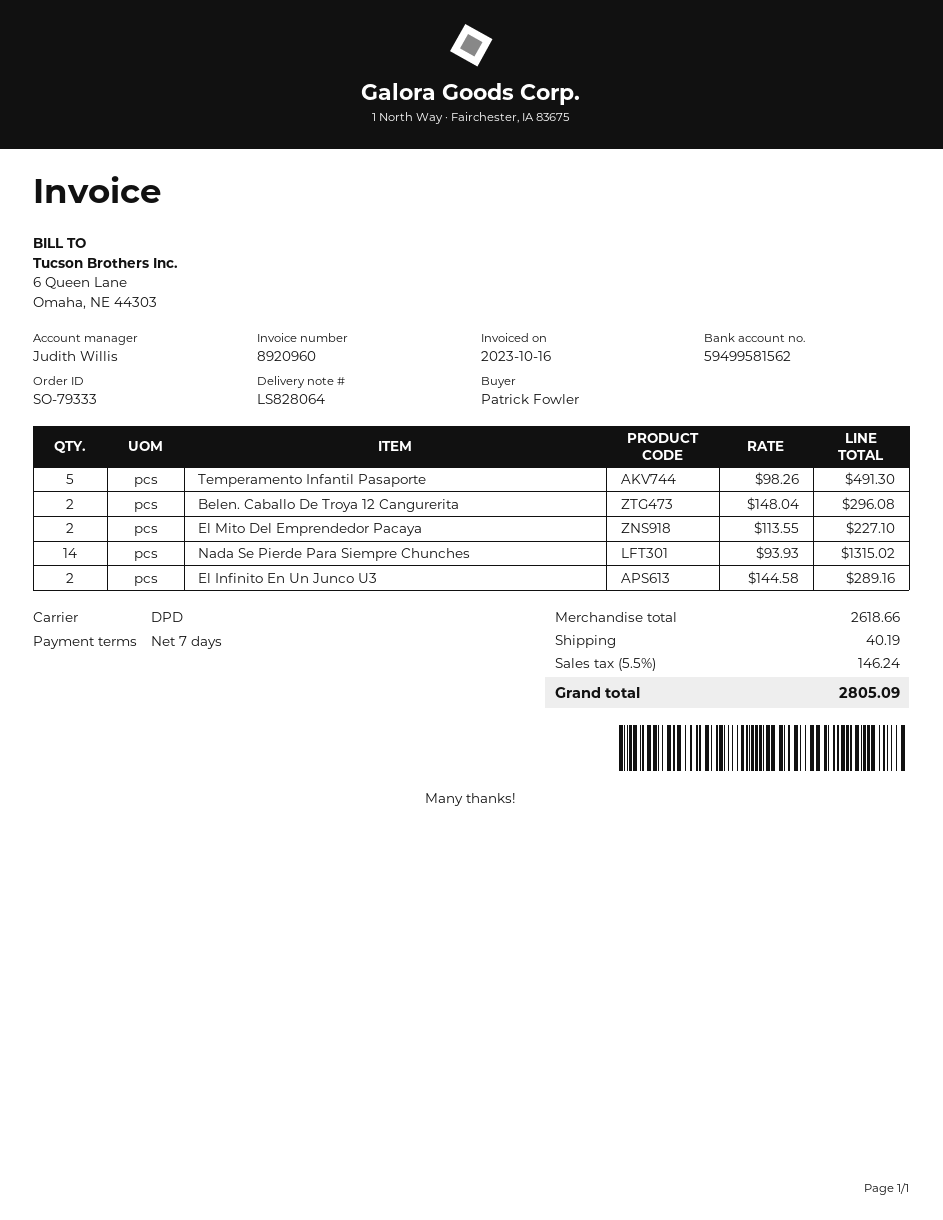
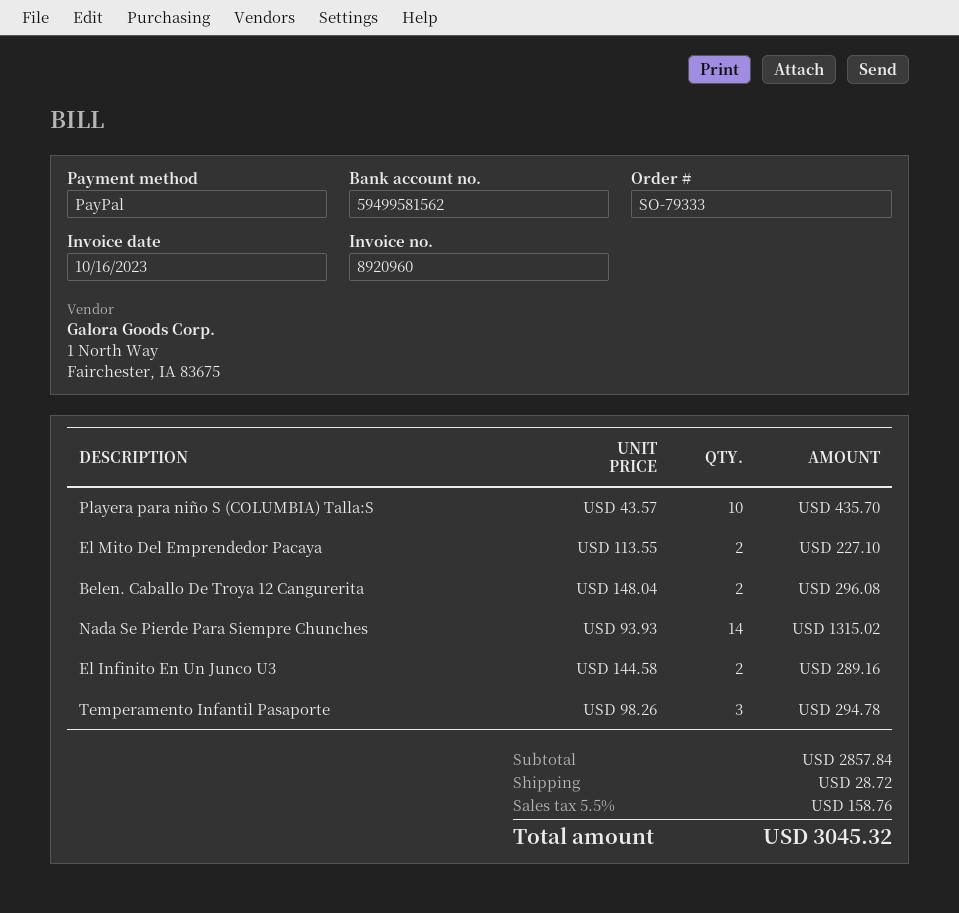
Temperamento Infantil Pasaporte: 5 x 98.26 = 491.30 -> 3 x 98.26 = 294.78
Playera para niño S (COLUMBIA) Talla:S: none -> 10 x 43.57 = 435.70
subtotal: 2618.66 -> 2857.84
shipping: 40.19 -> 28.72
tax: 5.5% = 146.24 -> 5.5% = 158.76
total: 2805.09 -> 3045.32

